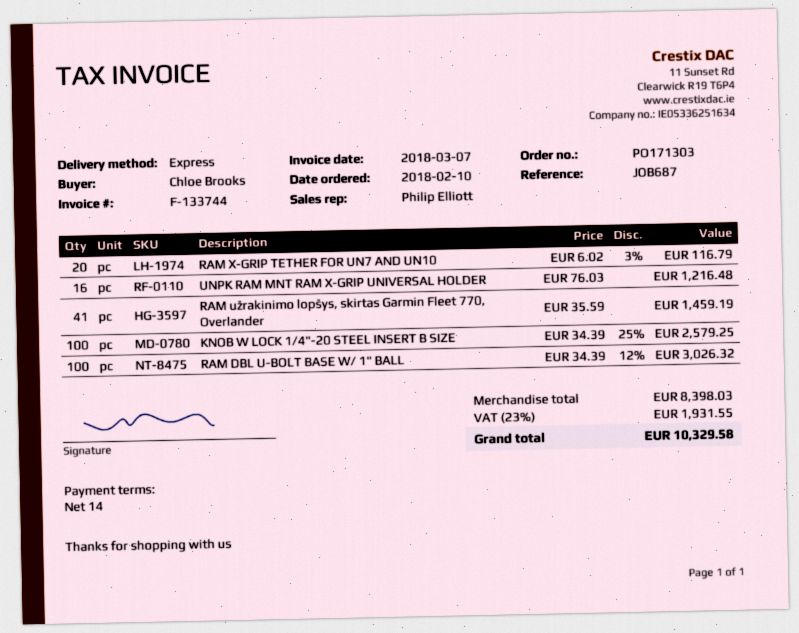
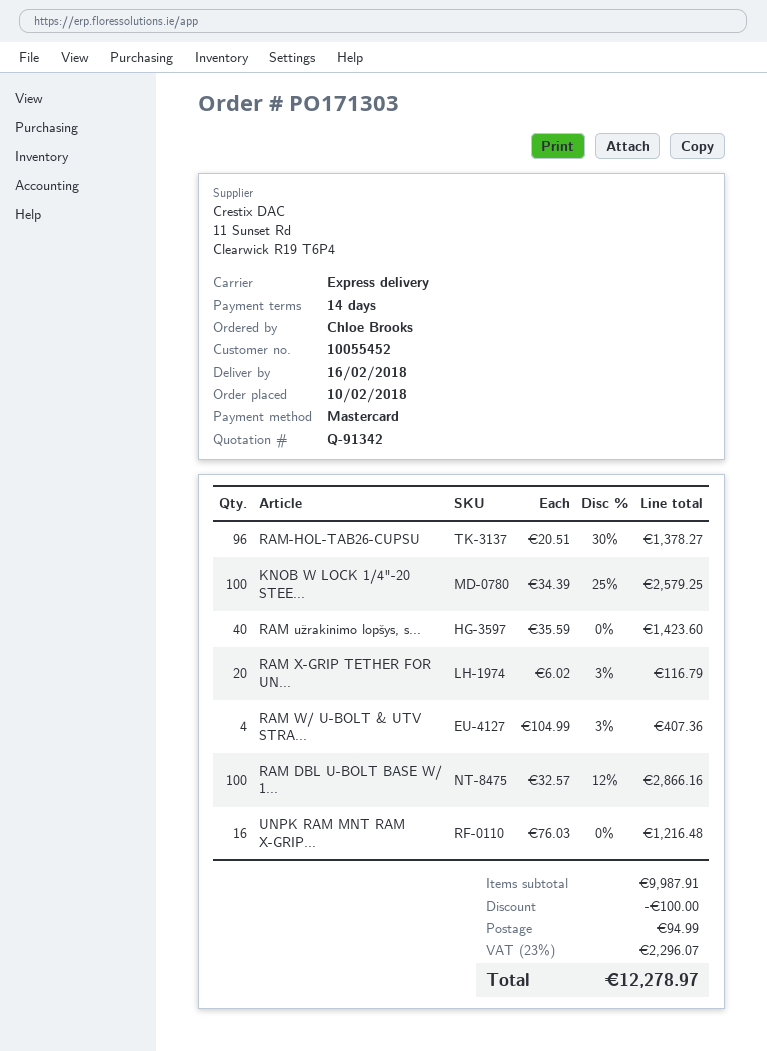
RAM užrakinimo lopšys, skirtas Garmin Fleet 770, Overlander: 41 x 35.59 = 1459.19 -> 40 x 35.59 = 1423.60
RAM DBL U-BOLT BASE W/ 1" BALL: 100 x 34.39 - 12% = 3026.32 -> 100 x 32.57 - 12% = 2866.16
RAM-HOL-TAB26-CUPSU: none -> 96 x 20.51 - 30% = 1378.27
RAM W/ U-BOLT & UTV STRA...: none -> 4 x 104.99 - 3% = 407.36
subtotal: 8398.03 -> 9987.91
discount: none -> 100.00
shipping: none -> 94.99
tax: 23% = 1931.55 -> 23% = 2296.07
total: 10329.58 -> 12278.97

